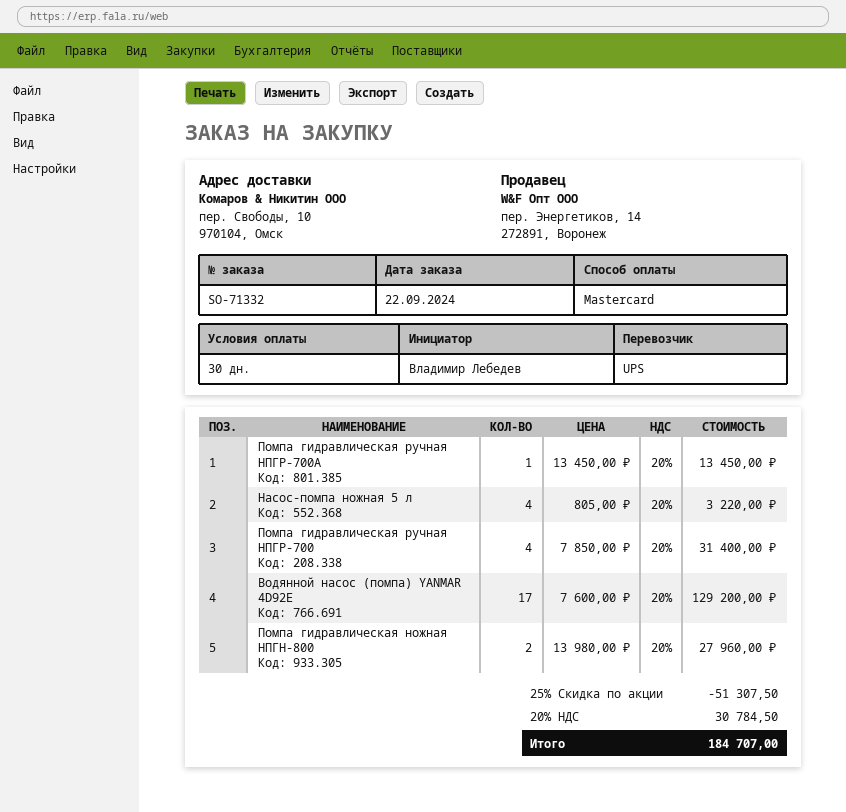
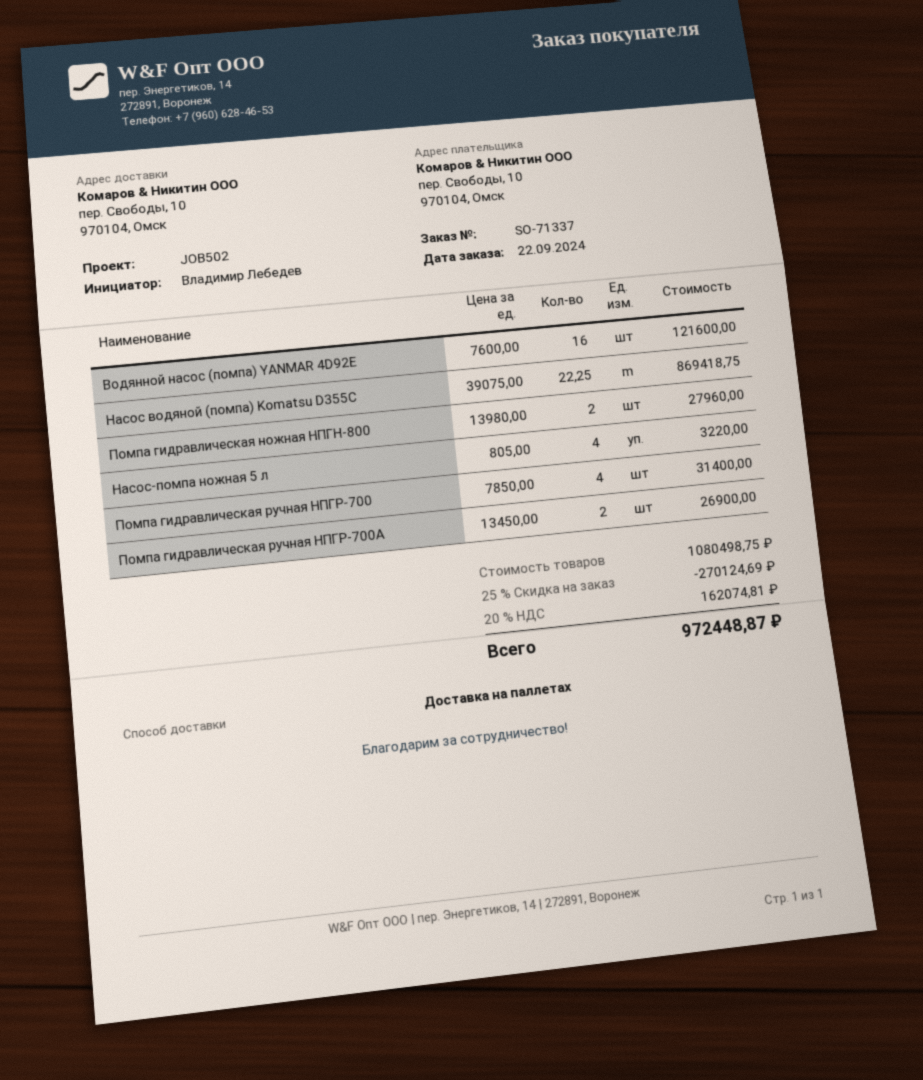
order number: SO-71332 -> SO-71337
shipping method: UPS -> pallet freight
Помпа гидравлическая ручная НПГР-700А: 1 x 13450.00 = 13450.00 -> 2 x 13450.00 = 26900.00
Водянной насос (помпа) YANMAR 4D92E: 17 x 7600.00 = 129200.00 -> 16 x 7600.00 = 121600.00
Насос водяной (помпа) Komatsu D355C: none -> 22.25 x 39075.00 = 869418.75
discount: 25% = 51307.50 -> 25% = 270124.69
tax: 20% = 30784.50 -> 20% = 162074.81
total: 184707.00 -> 972448.87

